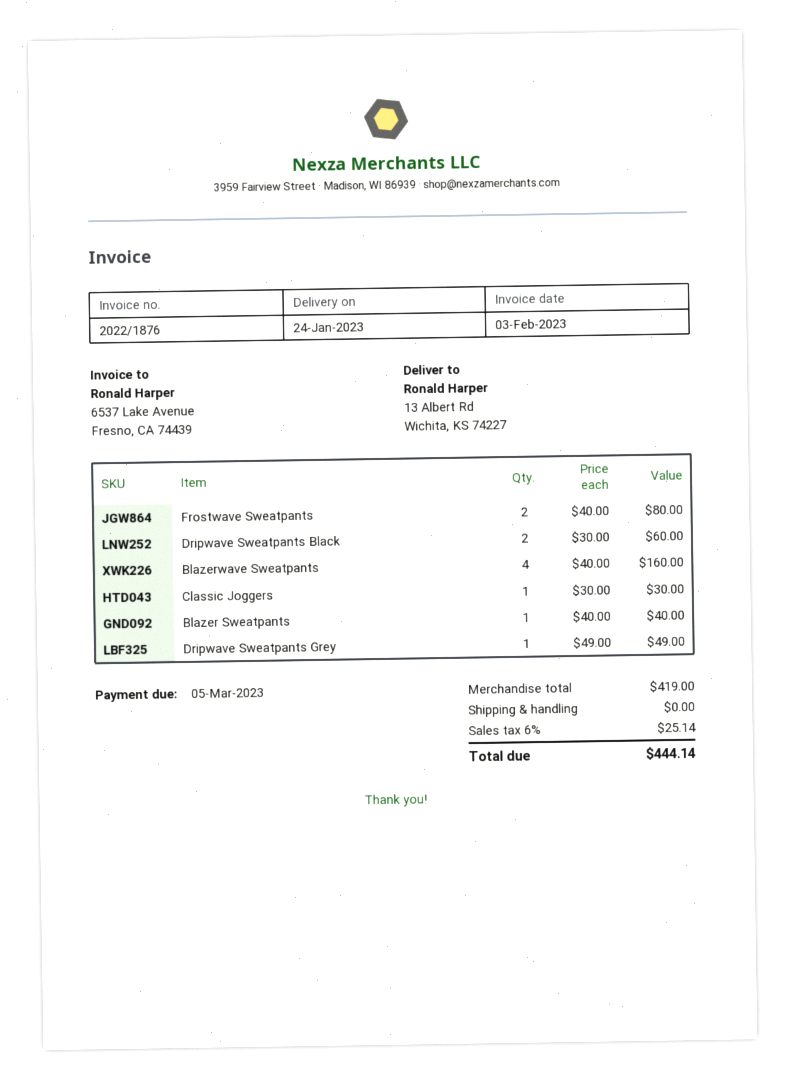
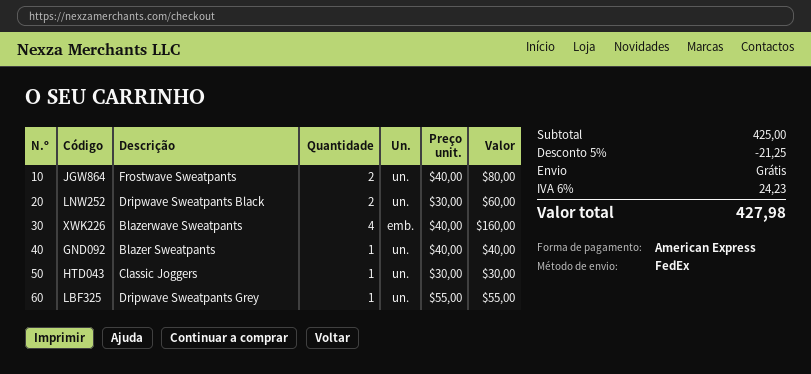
Dripwave Sweatpants Grey: 1 x 49.00 = 49.00 -> 1 x 55.00 = 55.00
subtotal: 419.00 -> 425.00
discount: none -> 5% = 21.25
tax: 6% = 25.14 -> 6% = 24.23
total: 444.14 -> 427.98

